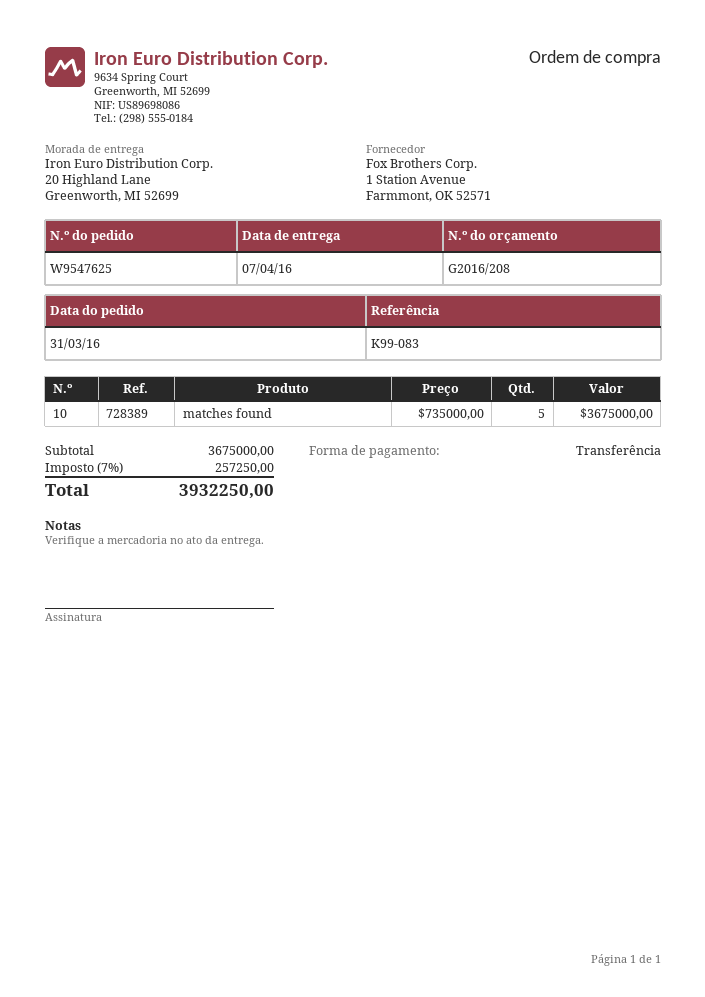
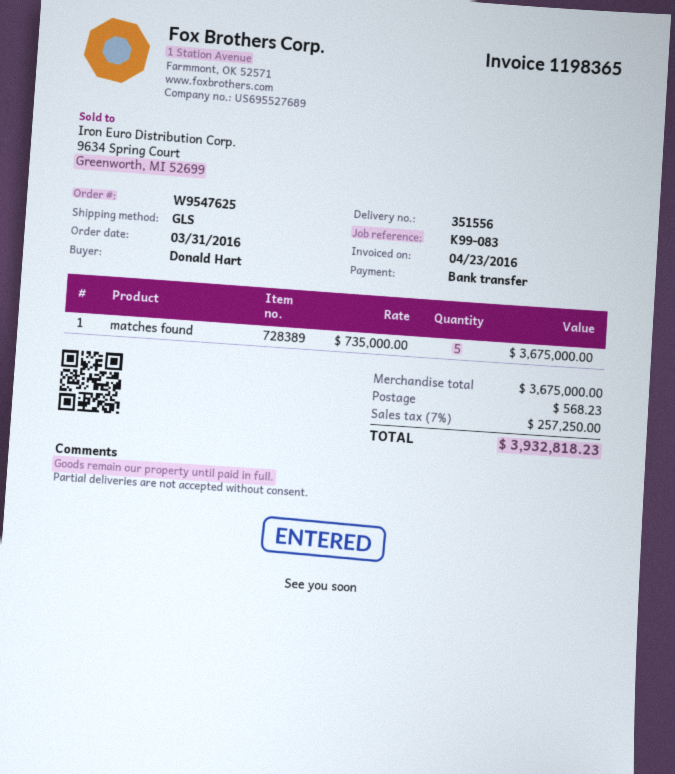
shipping: none -> 568.23
total: 3932250.00 -> 3932818.23

